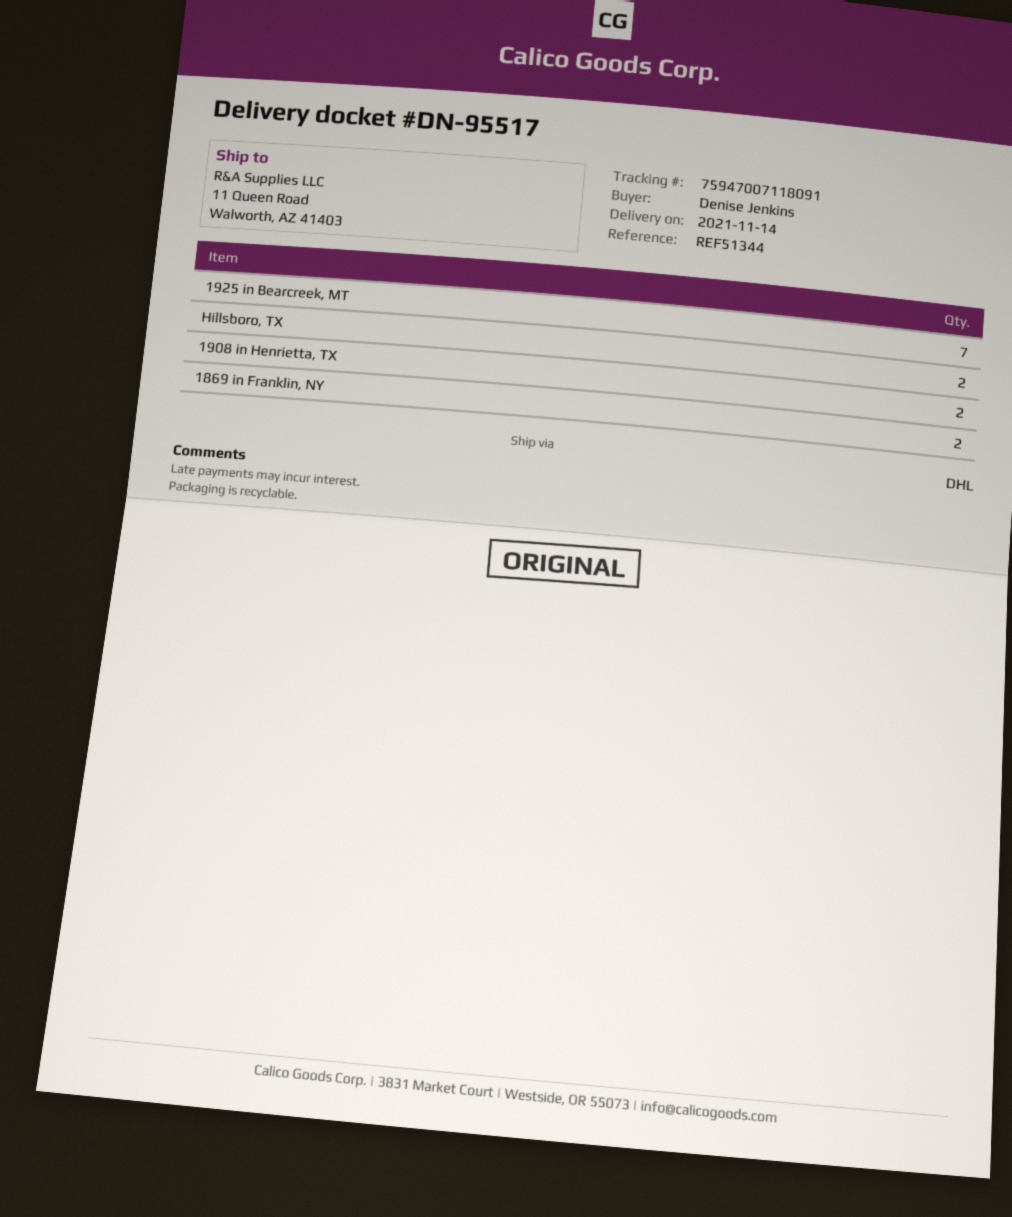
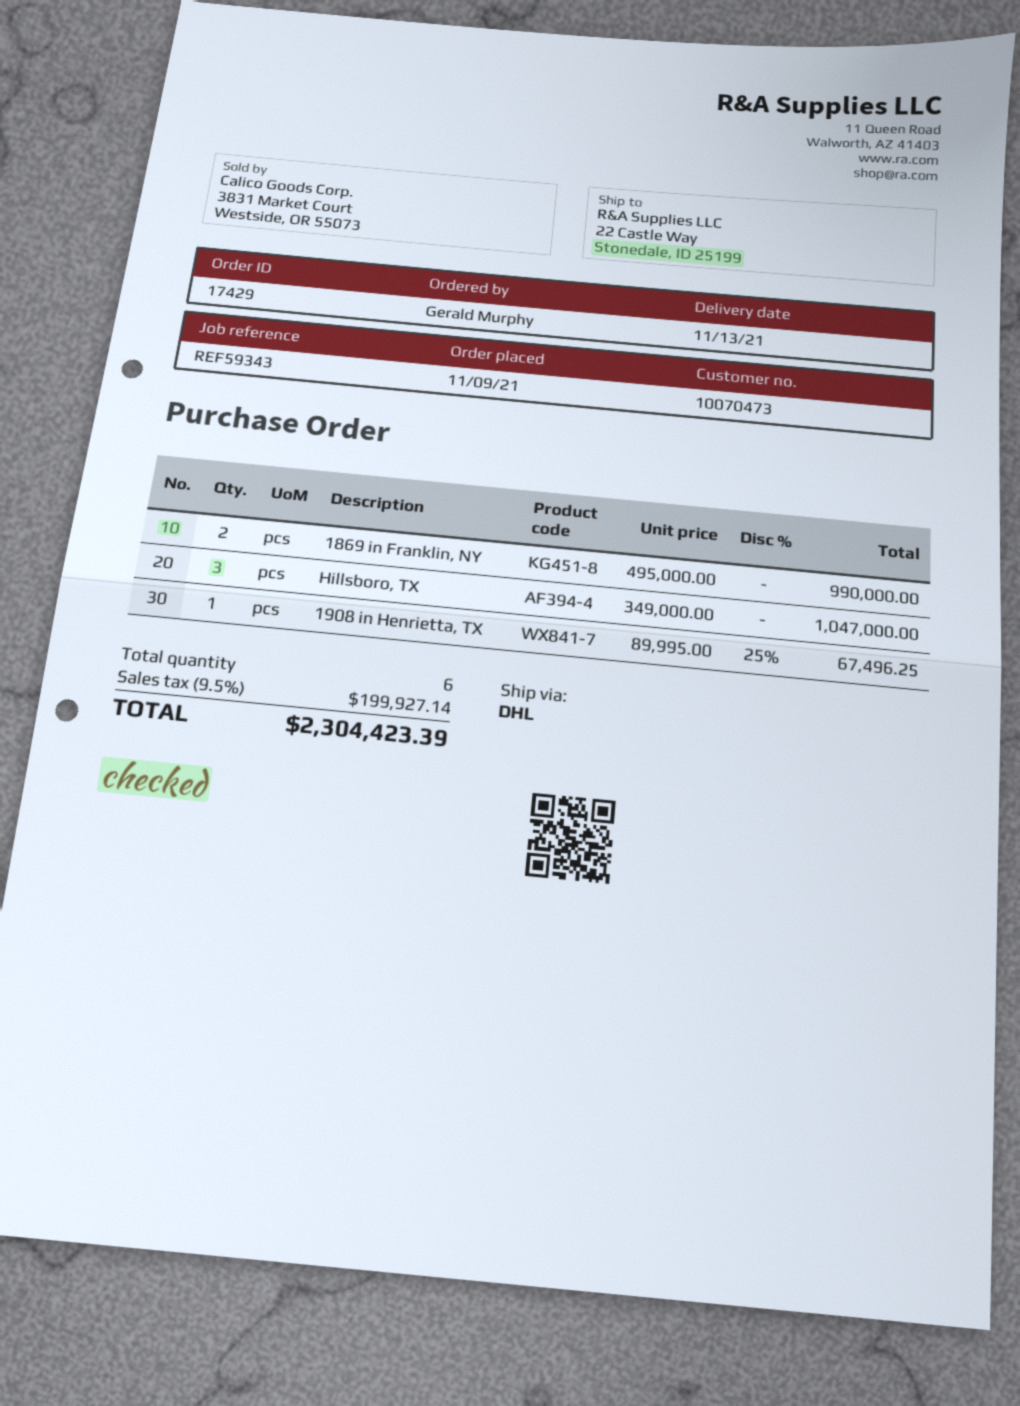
delivery date: 2021-11-14 -> 2021-11-13
reference: REF51344 -> REF59343
ordered by: Denise Jenkins -> Gerald Murphy
ship to: 11 Queen Road, Walworth, AZ 41403 -> 22 Castle Way, Stonedale, ID 25199
1925 in Bearcreek, MT: 7 -> none
Hillsboro, TX: 2 -> 3
1908 in Henrietta, TX: 2 -> 1

